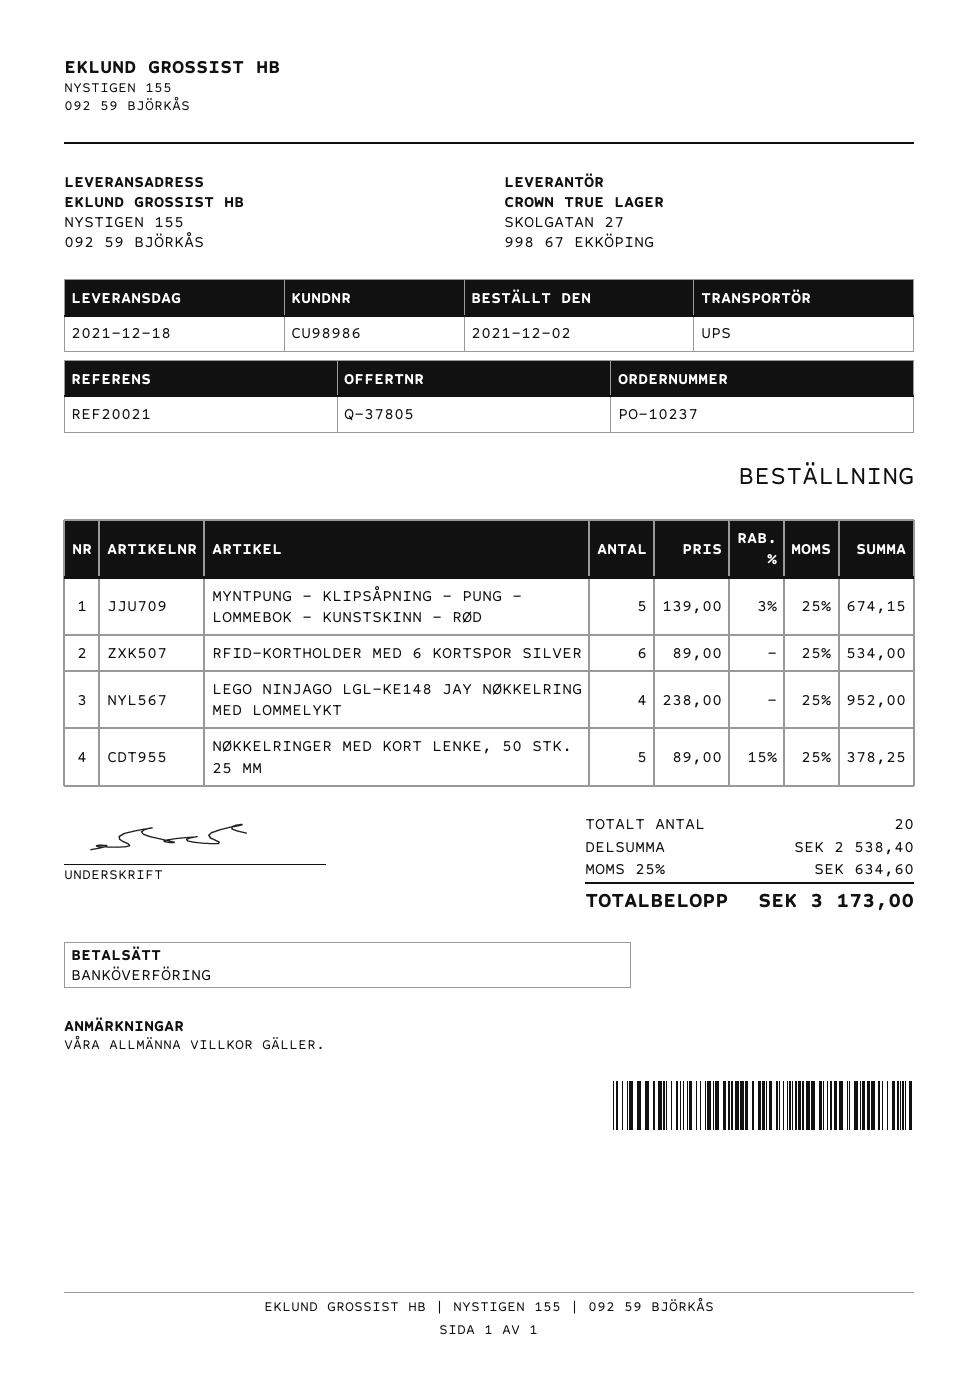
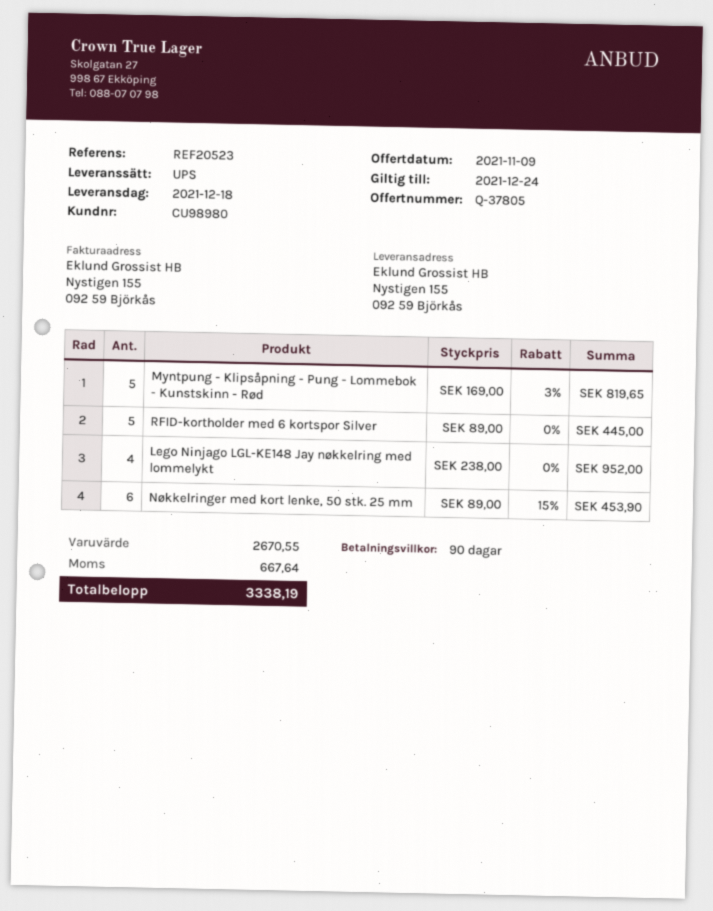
customer number: CU98986 -> CU98980
reference: REF20021 -> REF20523
MYNTPUNG - KLIPSÅPNING - PUNG - LOMMEBOK - KUNSTSKINN - RØD: 5 x 139.00 - 3% = 674.15 -> 5 x 169.00 - 3% = 819.65
RFID-KORTHOLDER MED 6 KORTSPOR SILVER: 6 x 89.00 = 534.00 -> 5 x 89.00 = 445.00
NØKKELRINGER MED KORT LENKE, 50 STK. 25 MM: 5 x 89.00 - 15% = 378.25 -> 6 x 89.00 - 15% = 453.90
subtotal: 2538.40 -> 2670.55
tax: 634.60 -> 667.64
total: 3173.00 -> 3338.19

